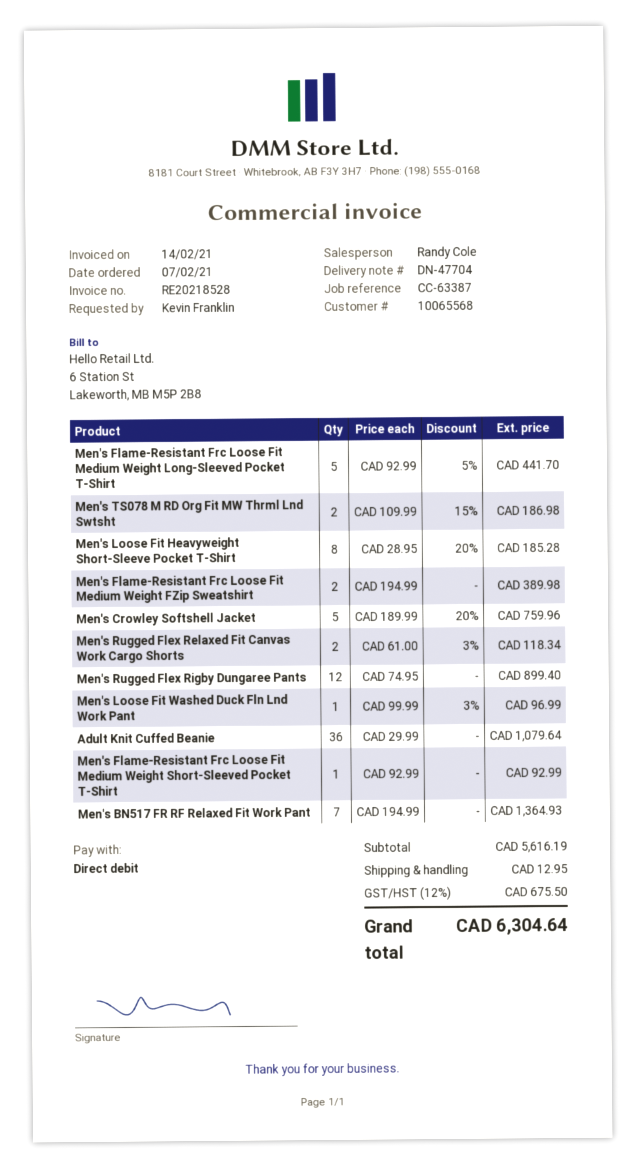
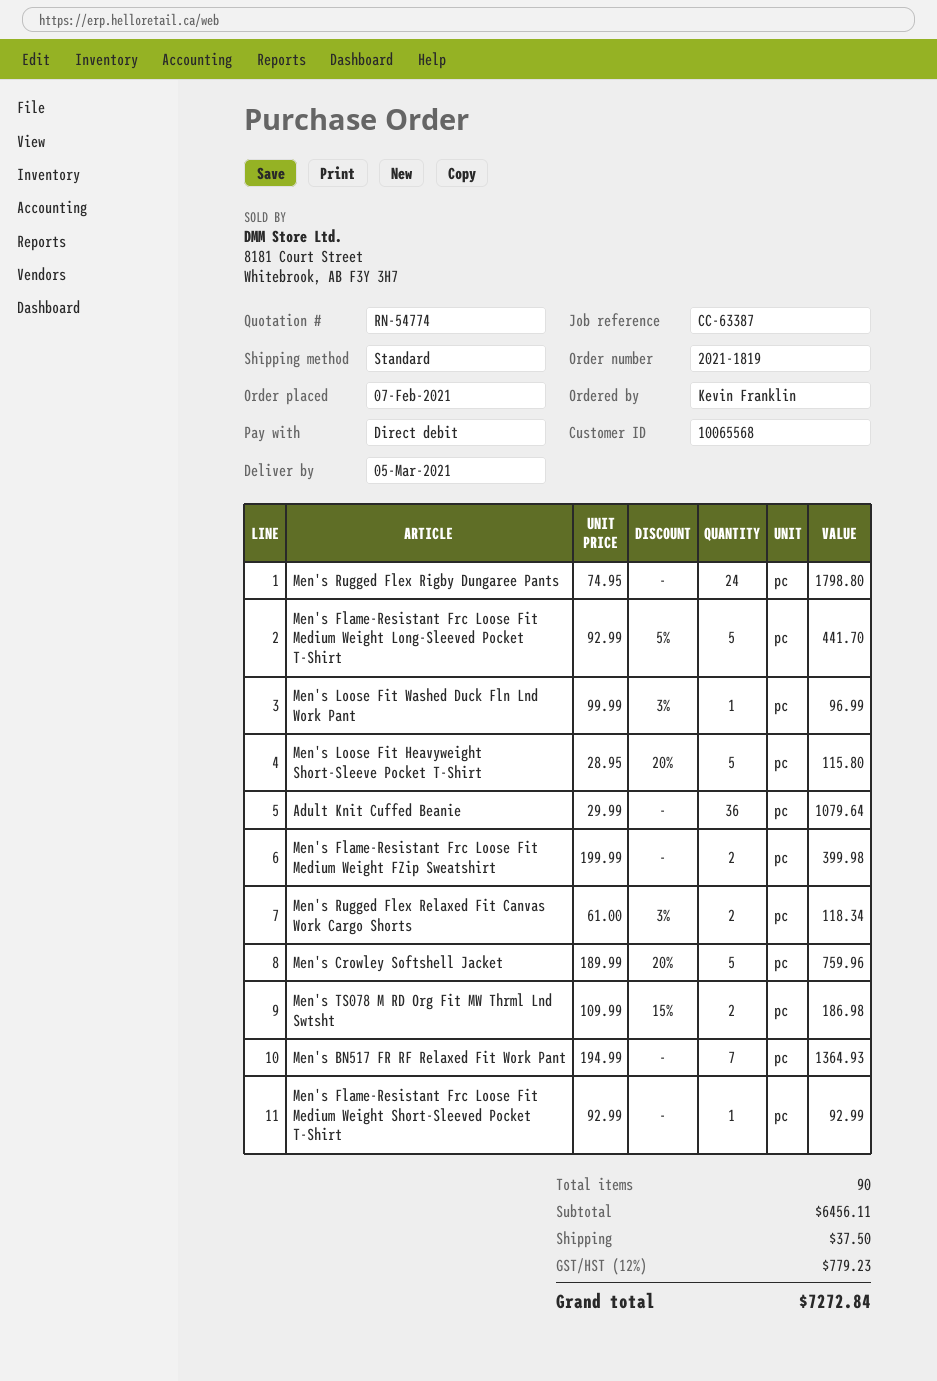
Men's Loose Fit Heavyweight Short-Sleeve Pocket T-Shirt: 8 x 28.95 - 20% = 185.28 -> 5 x 28.95 - 20% = 115.80
Men's Flame-Resistant Frc Loose Fit Medium Weight FZip Sweatshirt: 2 x 194.99 = 389.98 -> 2 x 199.99 = 399.98
Men's Rugged Flex Rigby Dungaree Pants: 12 x 74.95 = 899.40 -> 24 x 74.95 = 1798.80
subtotal: 5616.19 -> 6456.11
shipping: 12.95 -> 37.50
tax: 12% = 675.50 -> 12% = 779.23
total: 6304.64 -> 7272.84

